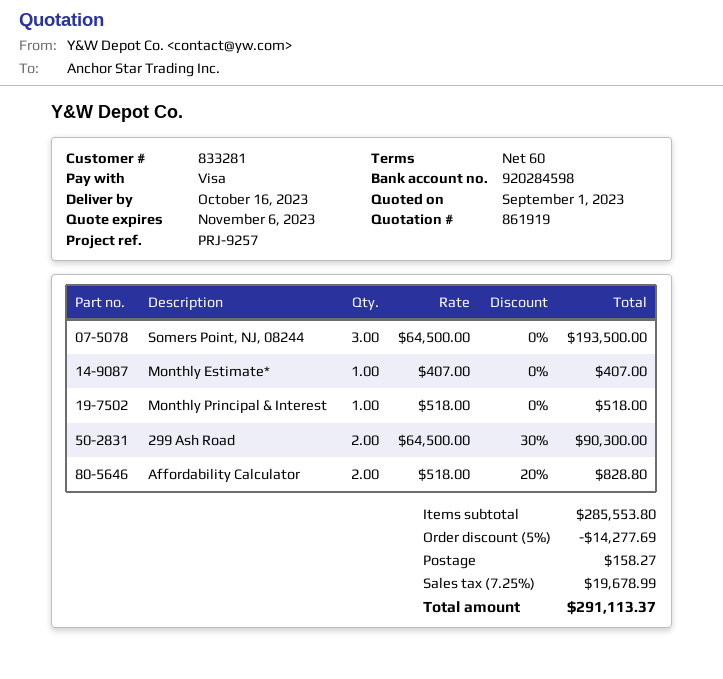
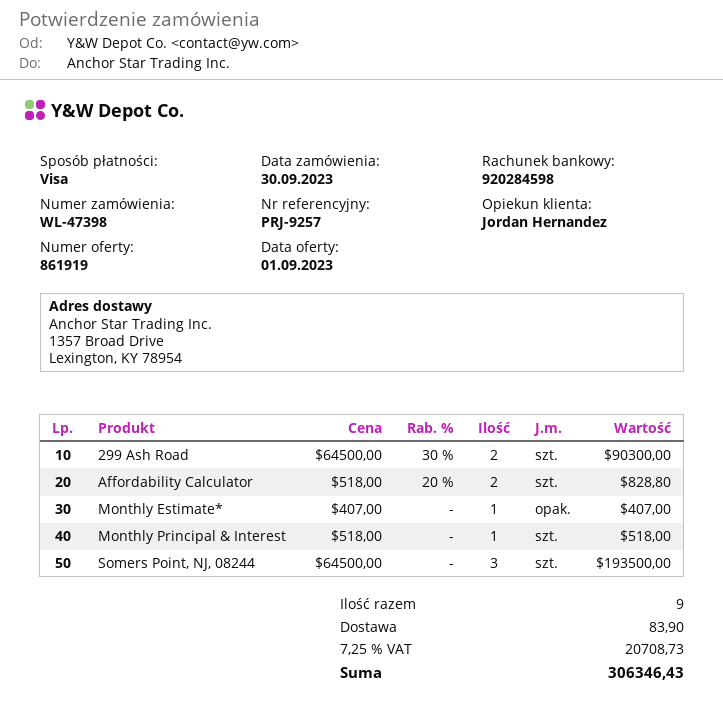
discount: 5% = 14277.69 -> none
shipping: 158.27 -> 83.90
tax: 7.25% = 19678.99 -> 7.25% = 20708.73
total: 291113.37 -> 306346.43

